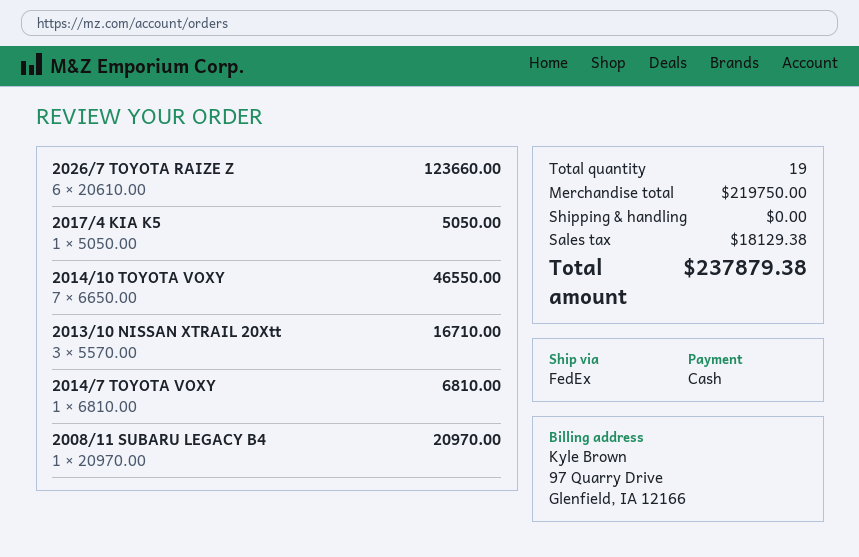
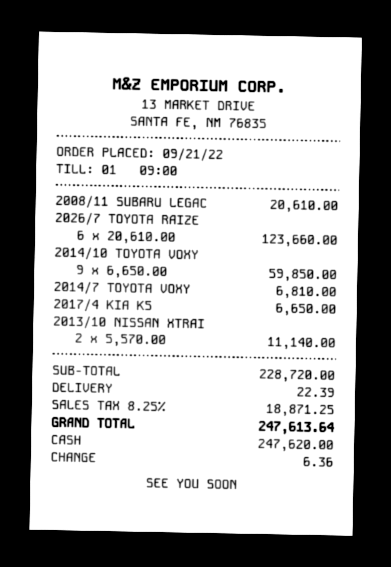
2017/4 KIA K5: 1 x 5050.00 = 5050.00 -> 1 x 6650.00 = 6650.00
2014/10 TOYOTA VOXY: 7 x 6650.00 = 46550.00 -> 9 x 6650.00 = 59850.00
2013/10 NISSAN XTRAIL 20Xtt: 3 x 5570.00 = 16710.00 -> 2 x 5570.00 = 11140.00
2008/11 SUBARU LEGACY B4: 1 x 20970.00 = 20970.00 -> 1 x 20610.00 = 20610.00
subtotal: 219750.00 -> 228720.00
shipping: 0.00 -> 22.39
tax: 18129.38 -> 18871.25
total: 237879.38 -> 247613.64

